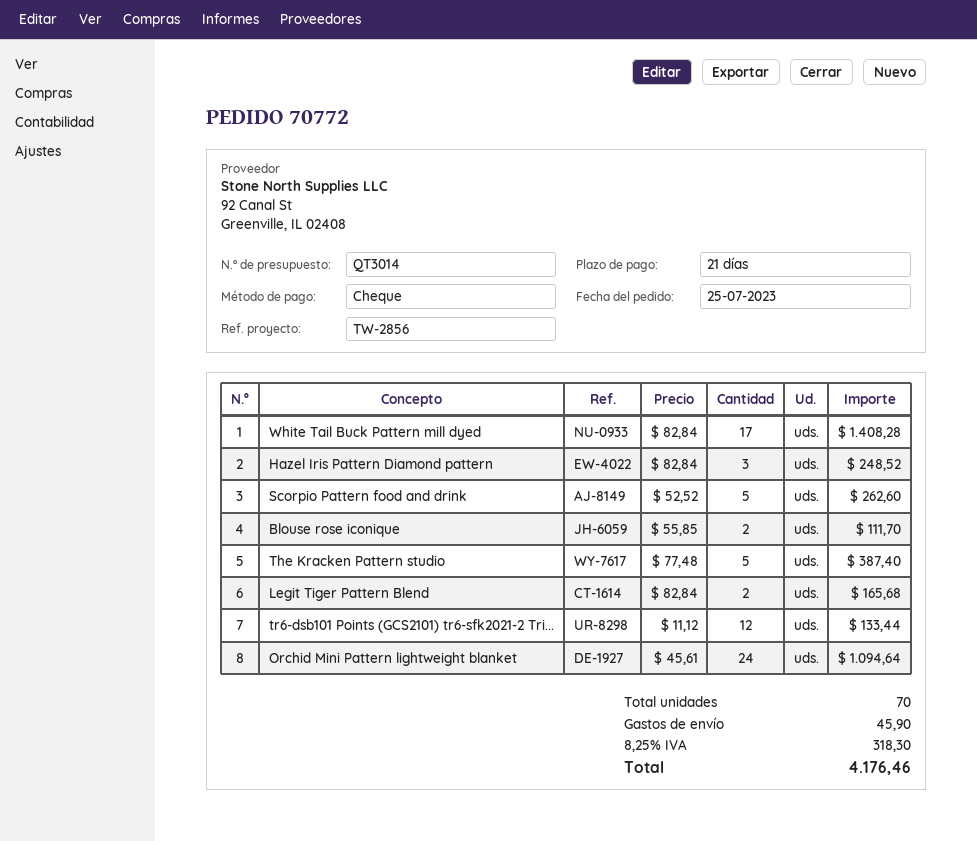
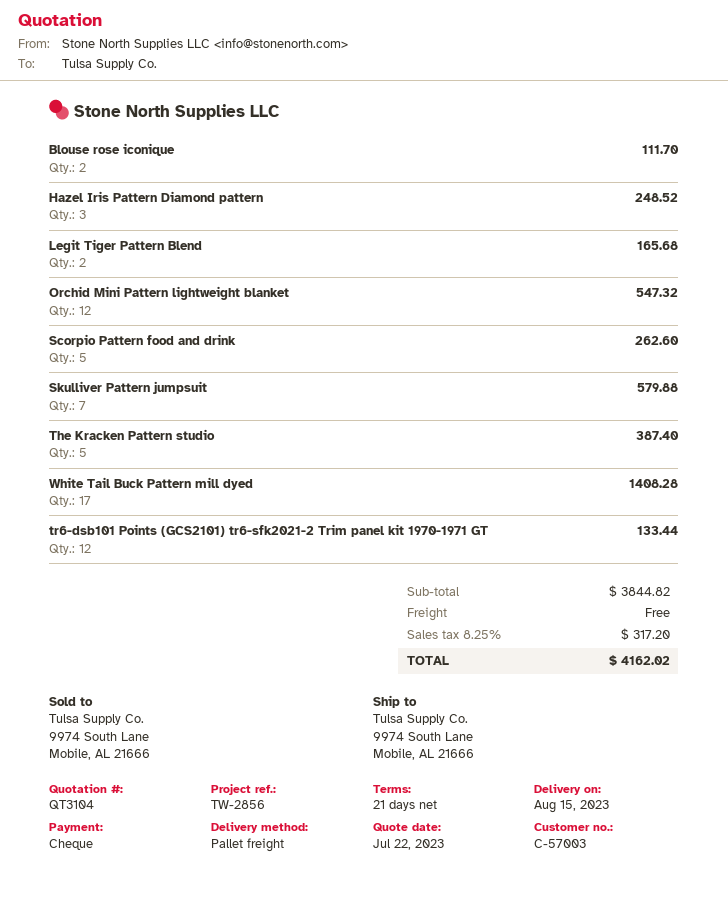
quote number: QT3014 -> QT3104
Orchid Mini Pattern lightweight blanket: 24 for 1094.64 -> 12 for 547.32
Skulliver Pattern jumpsuit: none -> 7 for 579.88
shipping: 45.90 -> 0.00
tax: 8.25% = 318.30 -> 8.25% = 317.20
total: 4176.46 -> 4162.02

